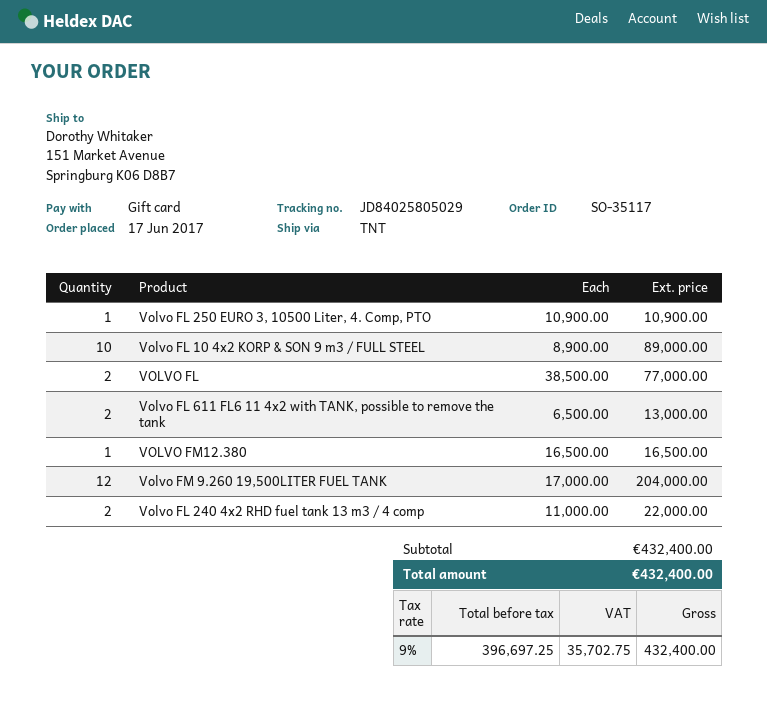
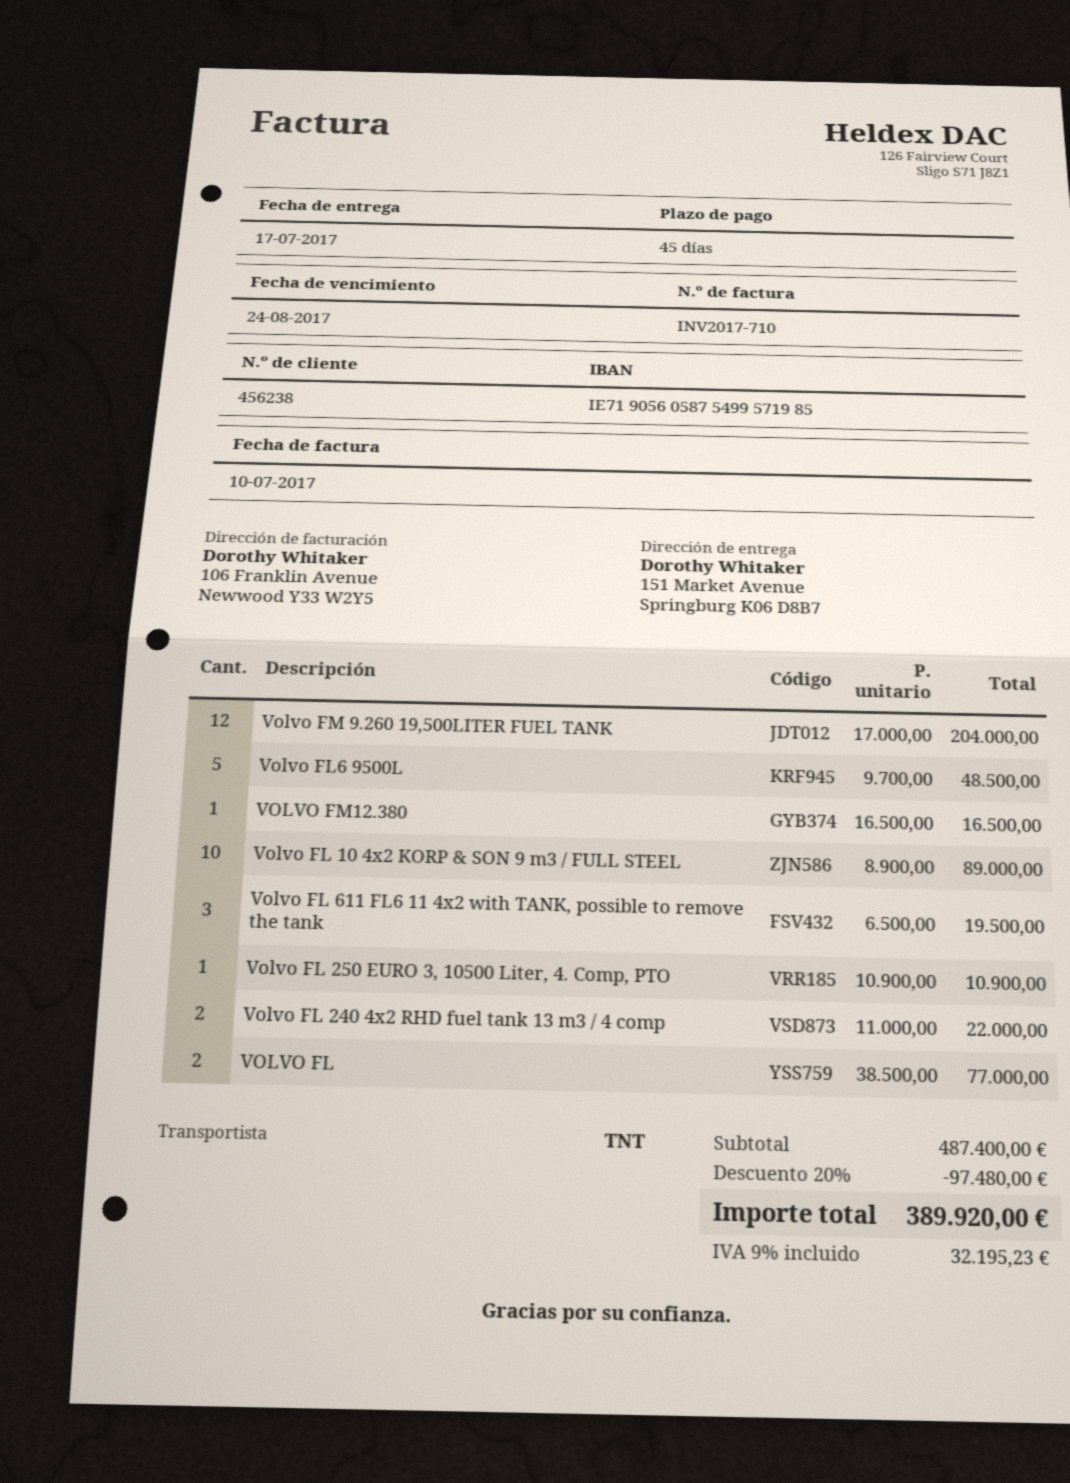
Volvo FL 611 FL6 11 4x2 with TANK, possible to remove the tank: 2 x 6500.00 = 13000.00 -> 3 x 6500.00 = 19500.00
Volvo FL6 9500L: none -> 5 x 9700.00 = 48500.00
subtotal: 432400.00 -> 487400.00
discount: none -> 20% = 97480.00
tax: 9% = 35702.75 -> 9% = 32195.23
total: 432400.00 -> 389920.00

